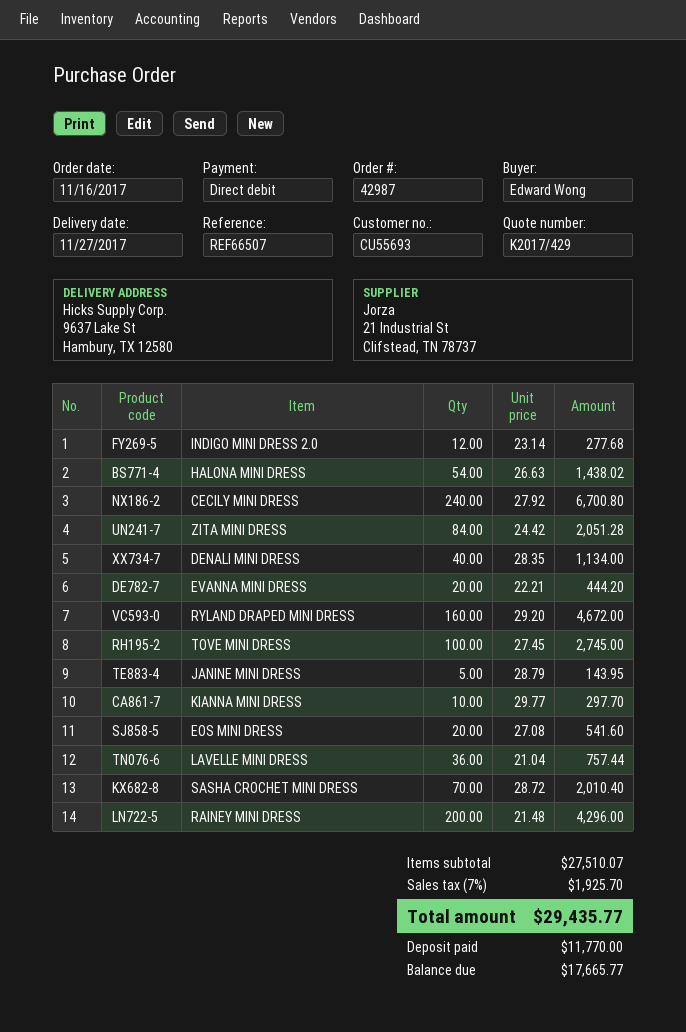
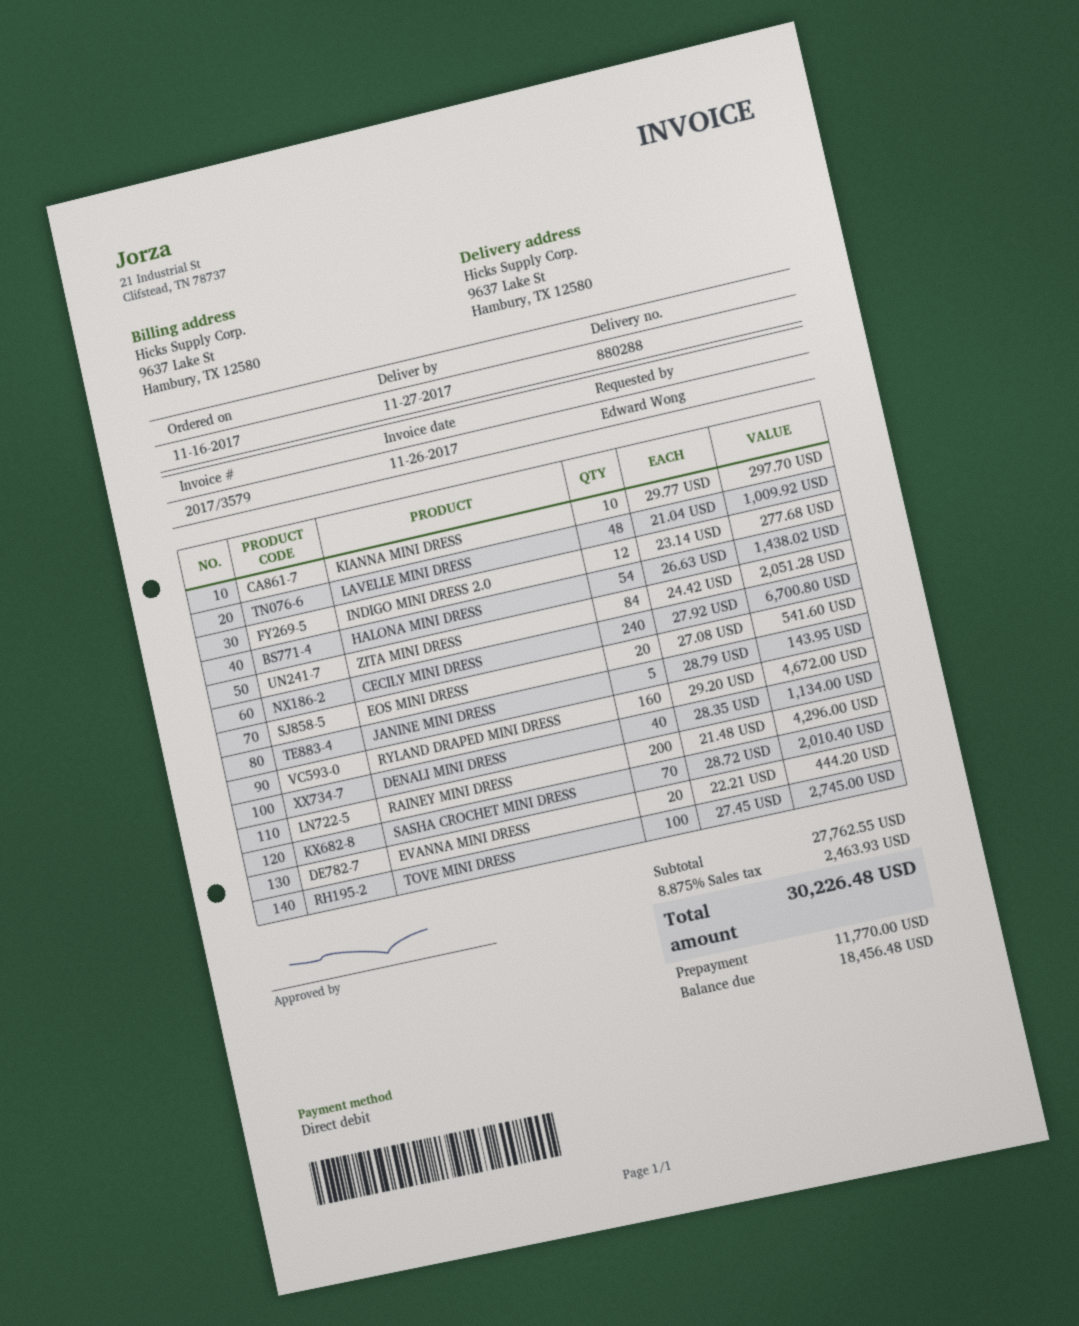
LAVELLE MINI DRESS: 36 x 21.04 = 757.44 -> 48 x 21.04 = 1009.92
subtotal: 27510.07 -> 27762.55
tax: 7% = 1925.70 -> 8.875% = 2463.93
total: 29435.77 -> 30226.48
balance: 17665.77 -> 18456.48

